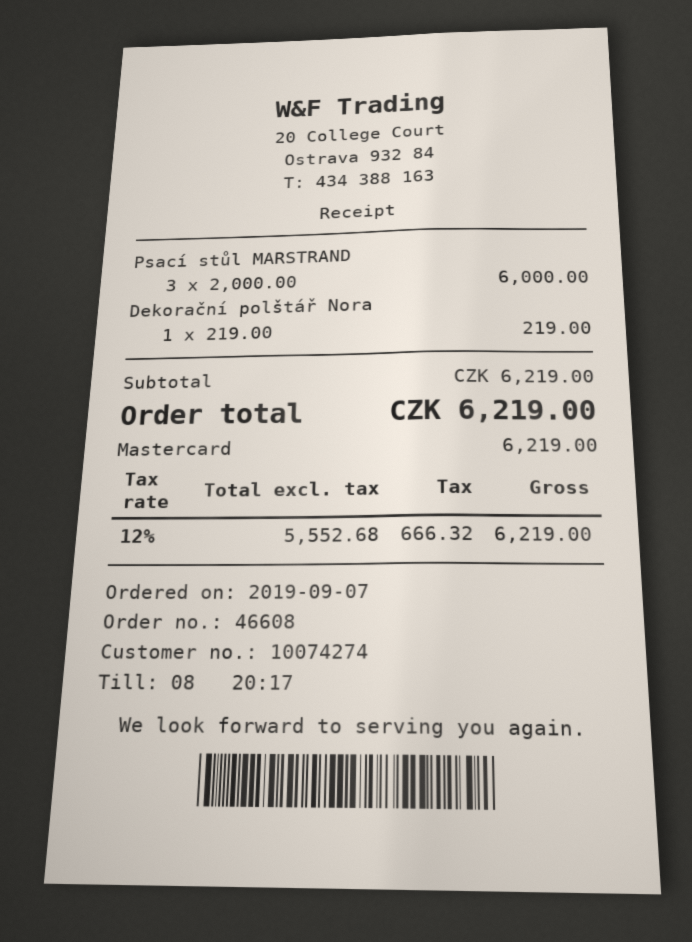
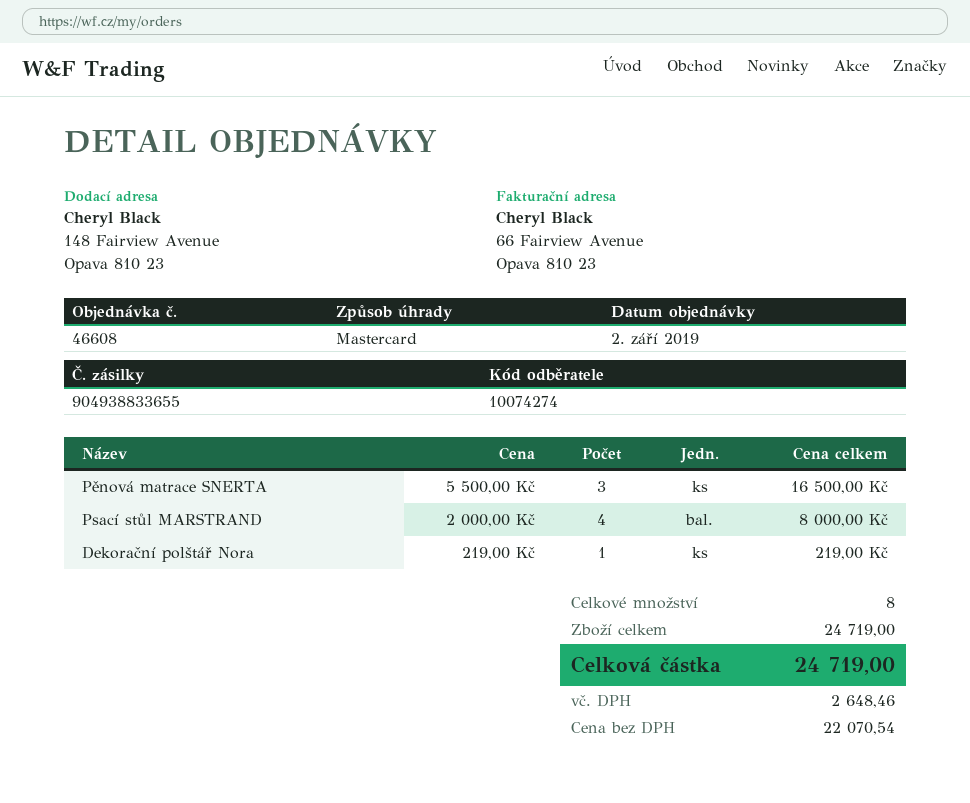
order date: 2019-09-07 -> 2019-09-02
Psací stůl MARSTRAND: 3 x 2000.00 = 6000.00 -> 4 x 2000.00 = 8000.00
Pěnová matrace SNERTA: none -> 3 x 5500.00 = 16500.00
subtotal: 6219.00 -> 24719.00
net: 5552.68 -> 22070.54
tax: 666.32 -> 2648.46
total: 6219.00 -> 24719.00

